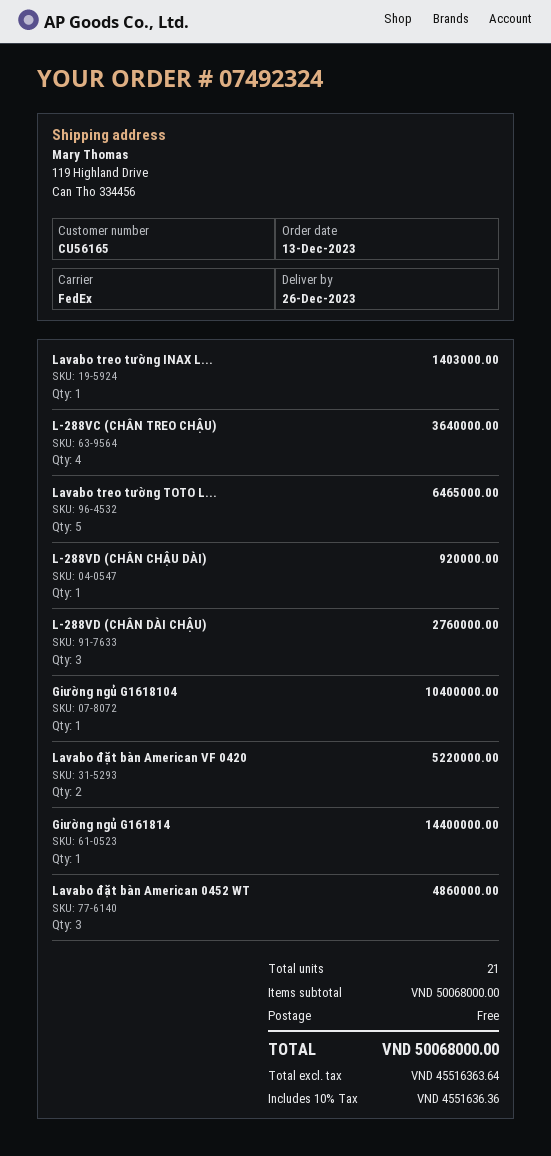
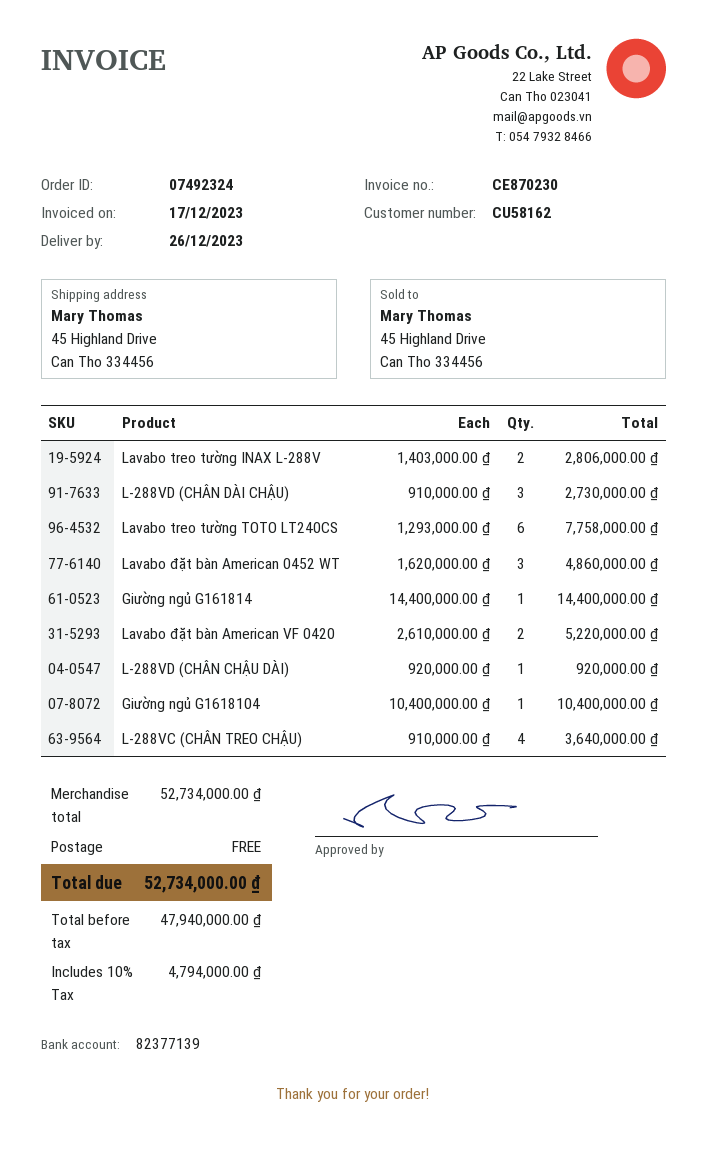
customer number: CU56165 -> CU58162
ship to: 119 Highland Drive, Can Tho 334456 -> 45 Highland Drive, Can Tho 334456
Lavabo treo tường INAX L...: 1 for 1403000.00 -> 2 for 2806000.00
Lavabo treo tường TOTO L...: 5 for 6465000.00 -> 6 for 7758000.00
L-288VD (CHÂN DÀI CHẬU): 3 for 2760000.00 -> 3 for 2730000.00
subtotal: 50068000.00 -> 52734000.00
net: 45516363.64 -> 47940000.00
tax: 10% = 4551636.36 -> 10% = 4794000.00
total: 50068000.00 -> 52734000.00

